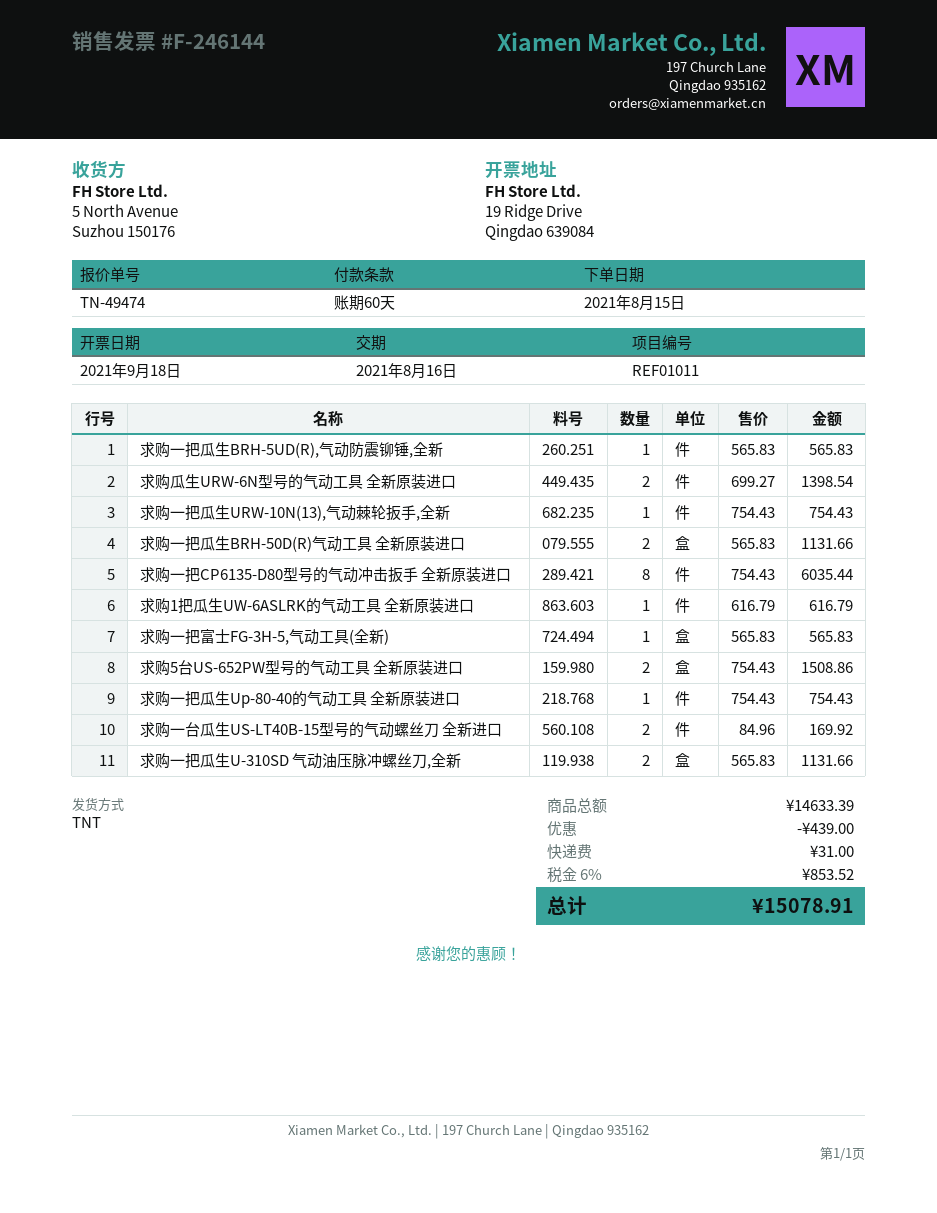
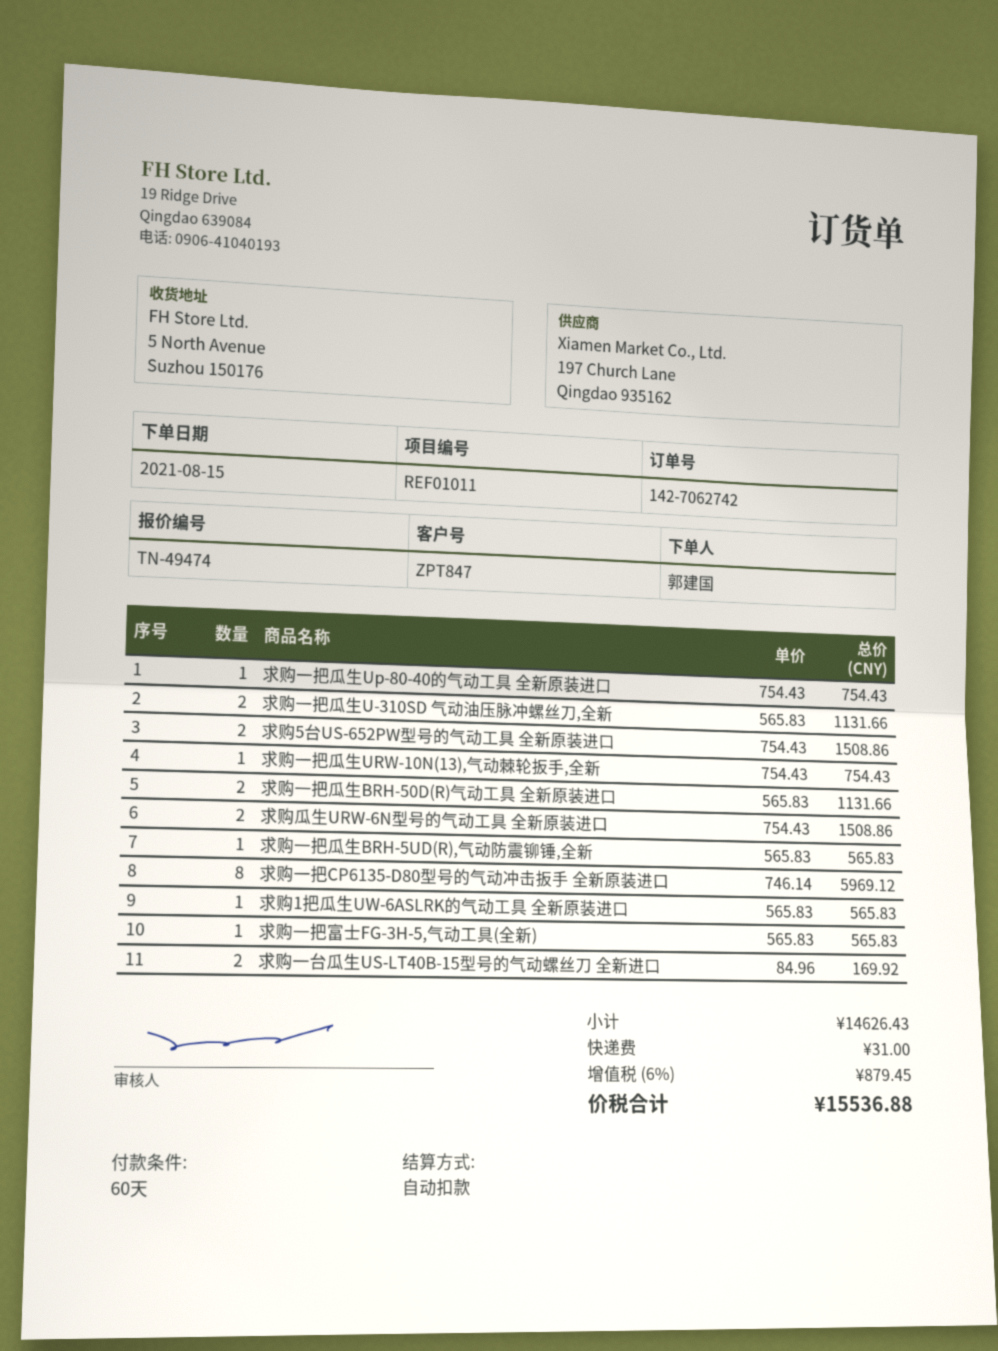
求购瓜生URW-6N型号的气动工具 全新原装进口: 2 x 699.27 = 1398.54 -> 2 x 754.43 = 1508.86
求购一把CP6135-D80型号的气动冲击扳手 全新原装进口: 8 x 754.43 = 6035.44 -> 8 x 746.14 = 5969.12
求购1把瓜生UW-6ASLRK的气动工具 全新原装进口: 1 x 616.79 = 616.79 -> 1 x 565.83 = 565.83
subtotal: 14633.39 -> 14626.43
discount: 439.00 -> none
tax: 6% = 853.52 -> 6% = 879.45
total: 15078.91 -> 15536.88

